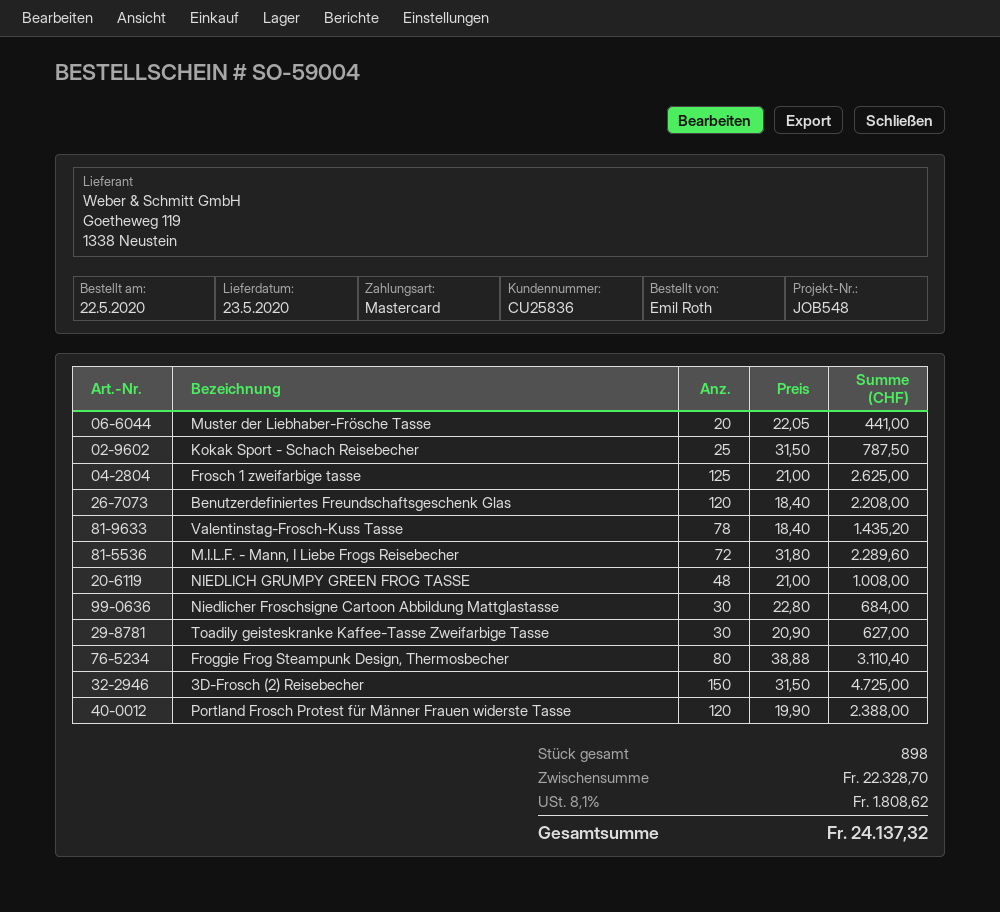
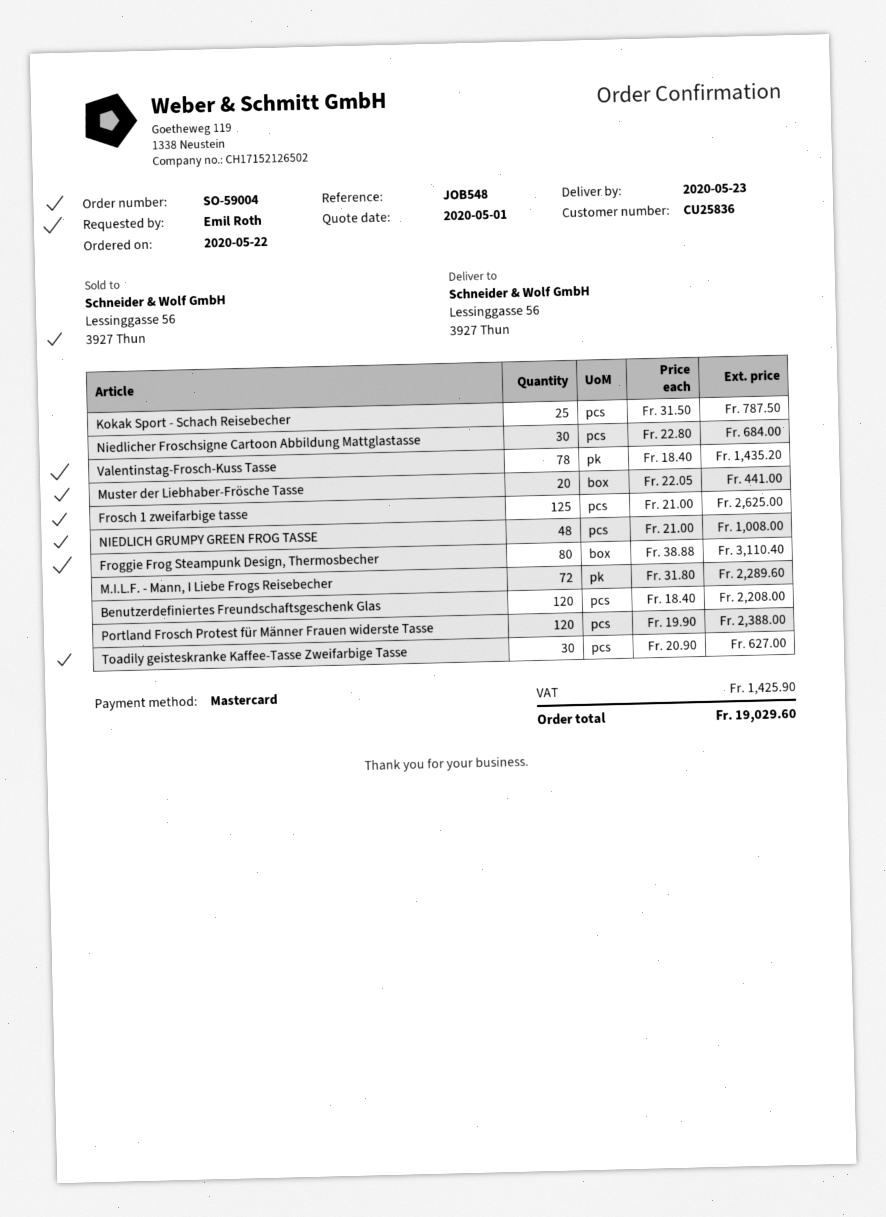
3D-Frosch (2) Reisebecher: 150 x 31.50 = 4725.00 -> none
tax: 1808.62 -> 1425.90
total: 24137.32 -> 19029.60

